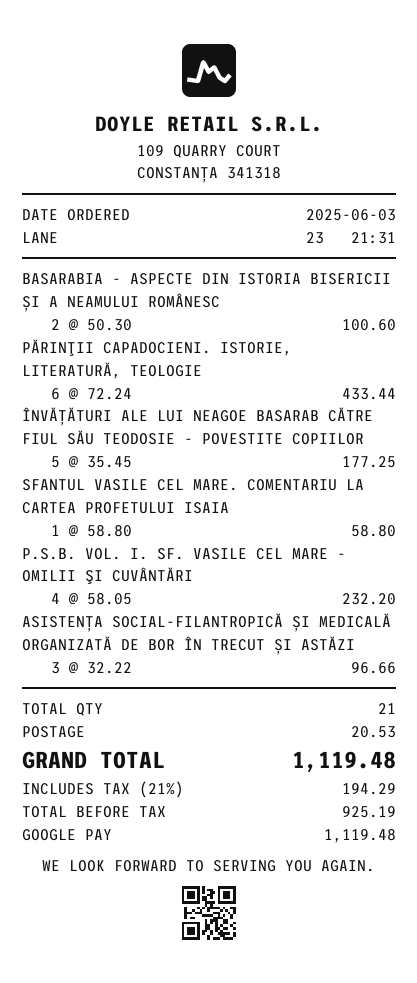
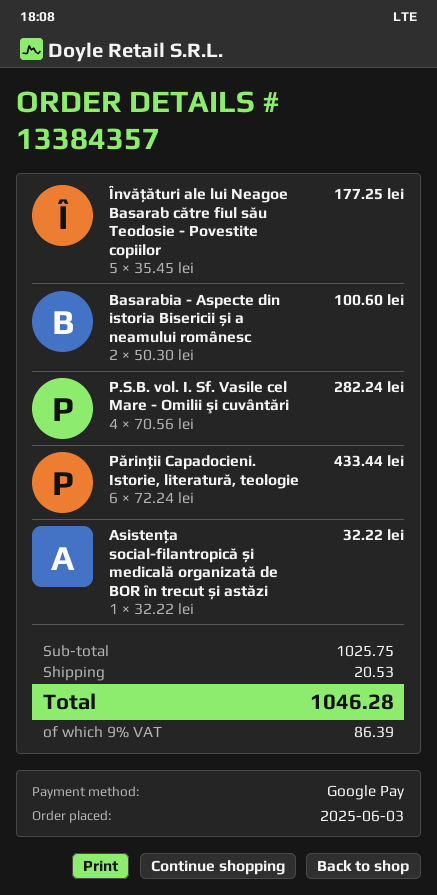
SFANTUL VASILE CEL MARE. COMENTARIU LA CARTEA PROFETULUI ISAIA: 1 x 58.80 = 58.80 -> none
P.S.B. VOL. I. SF. VASILE CEL MARE - OMILII ŞI CUVÂNTĂRI: 4 x 58.05 = 232.20 -> 4 x 70.56 = 282.24
ASISTENȚA SOCIAL-FILANTROPICĂ ȘI MEDICALĂ ORGANIZATĂ DE BOR ÎN TRECUT ȘI ASTĂZI: 3 x 32.22 = 96.66 -> 1 x 32.22 = 32.22
tax: 21% = 194.29 -> 9% = 86.39
total: 1119.48 -> 1046.28

